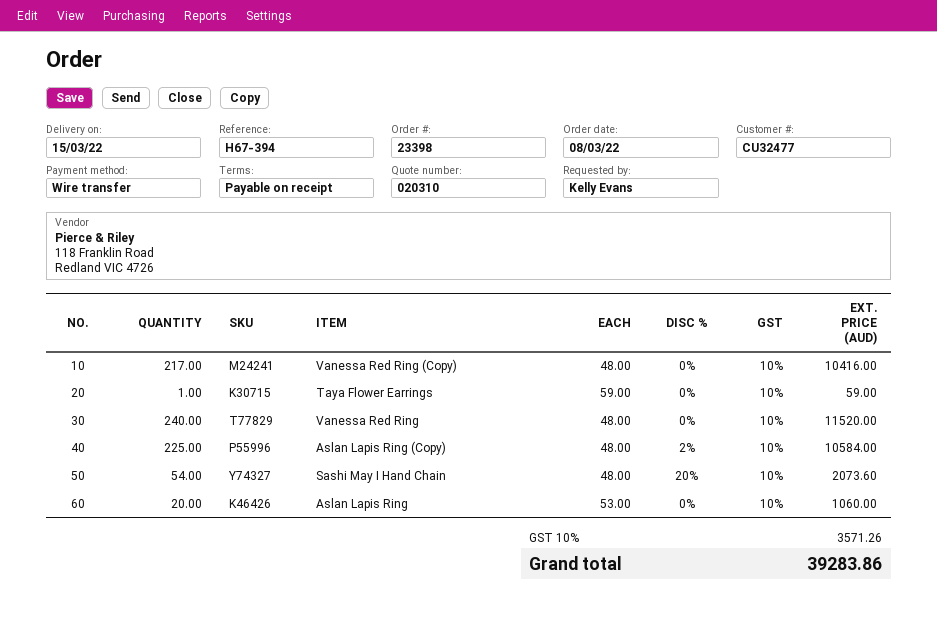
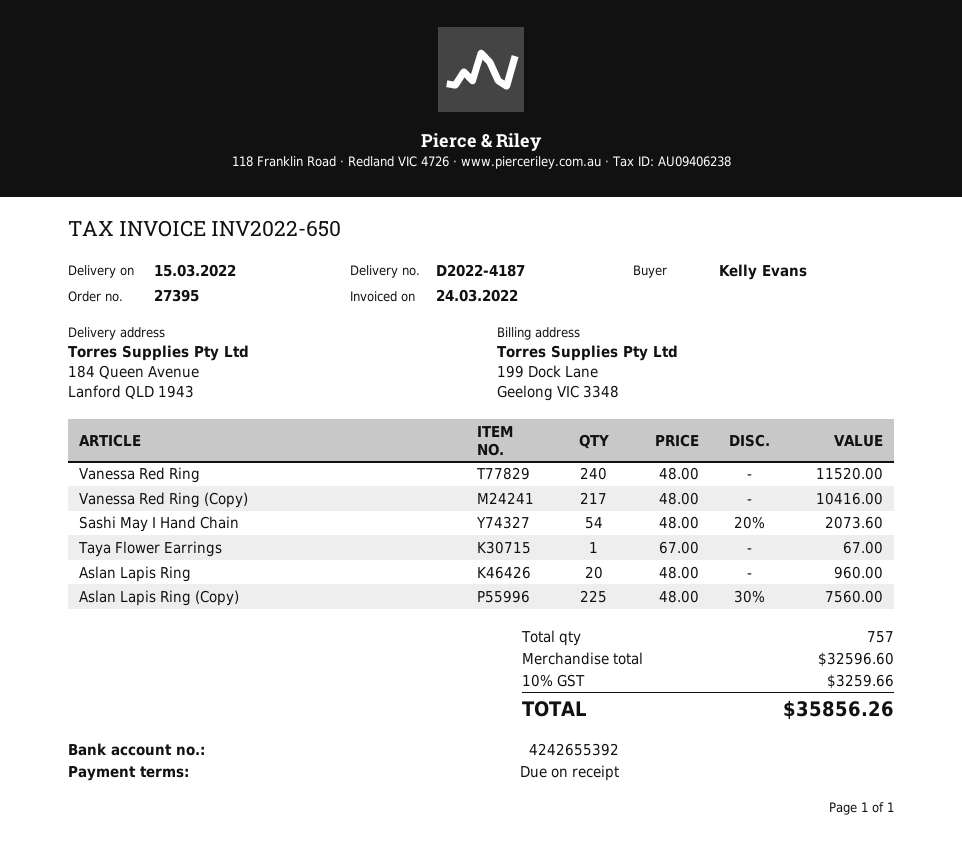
order number: 23398 -> 27395
Taya Flower Earrings: 1 x 59.00 = 59.00 -> 1 x 67.00 = 67.00
Aslan Lapis Ring (Copy): 225 x 48.00 - 2% = 10584.00 -> 225 x 48.00 - 30% = 7560.00
Aslan Lapis Ring: 20 x 53.00 = 1060.00 -> 20 x 48.00 = 960.00
tax: 10% = 3571.26 -> 10% = 3259.66
total: 39283.86 -> 35856.26

